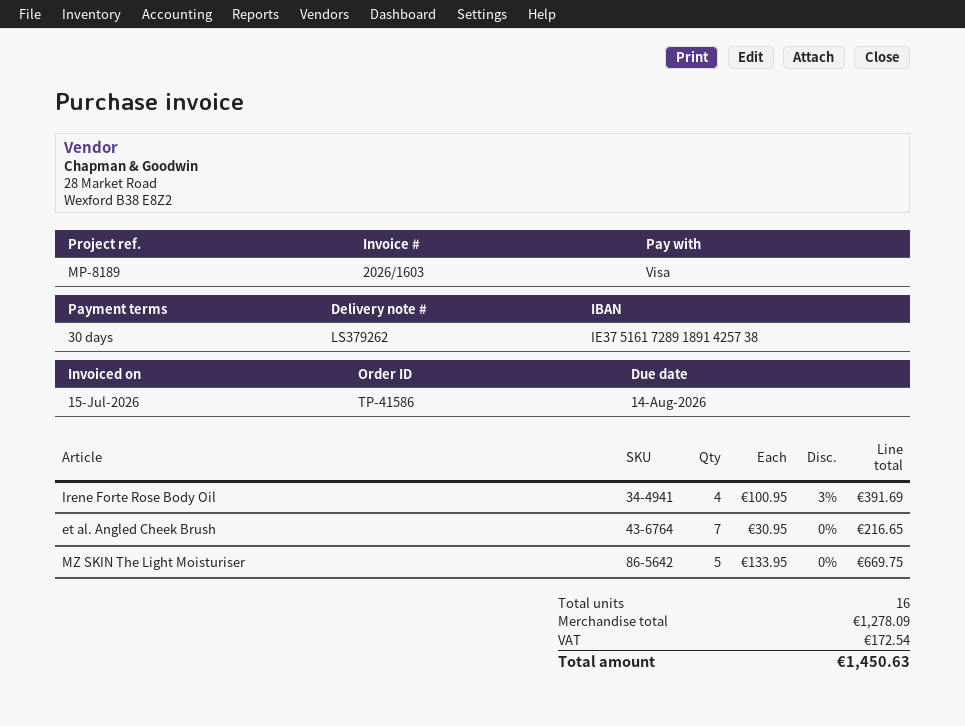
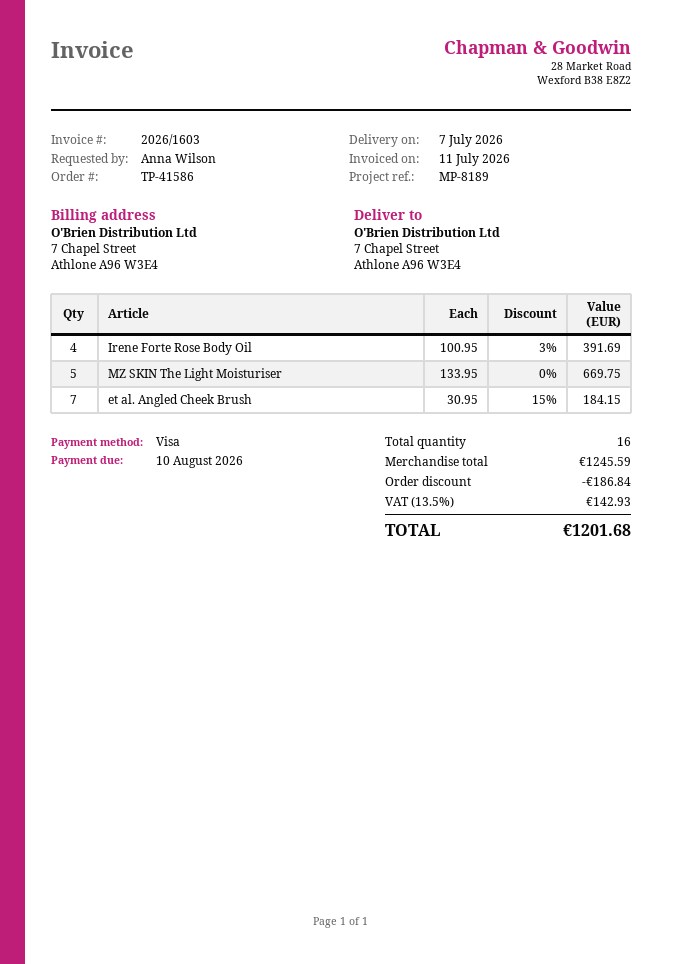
invoice date: 2026-07-15 -> 2026-07-11
due date: 2026-08-14 -> 2026-08-10
et al. Angled Cheek Brush: 7 x 30.95 = 216.65 -> 7 x 30.95 - 15% = 184.15
subtotal: 1278.09 -> 1245.59
discount: none -> 186.84
tax: 172.54 -> 142.93
total: 1450.63 -> 1201.68

